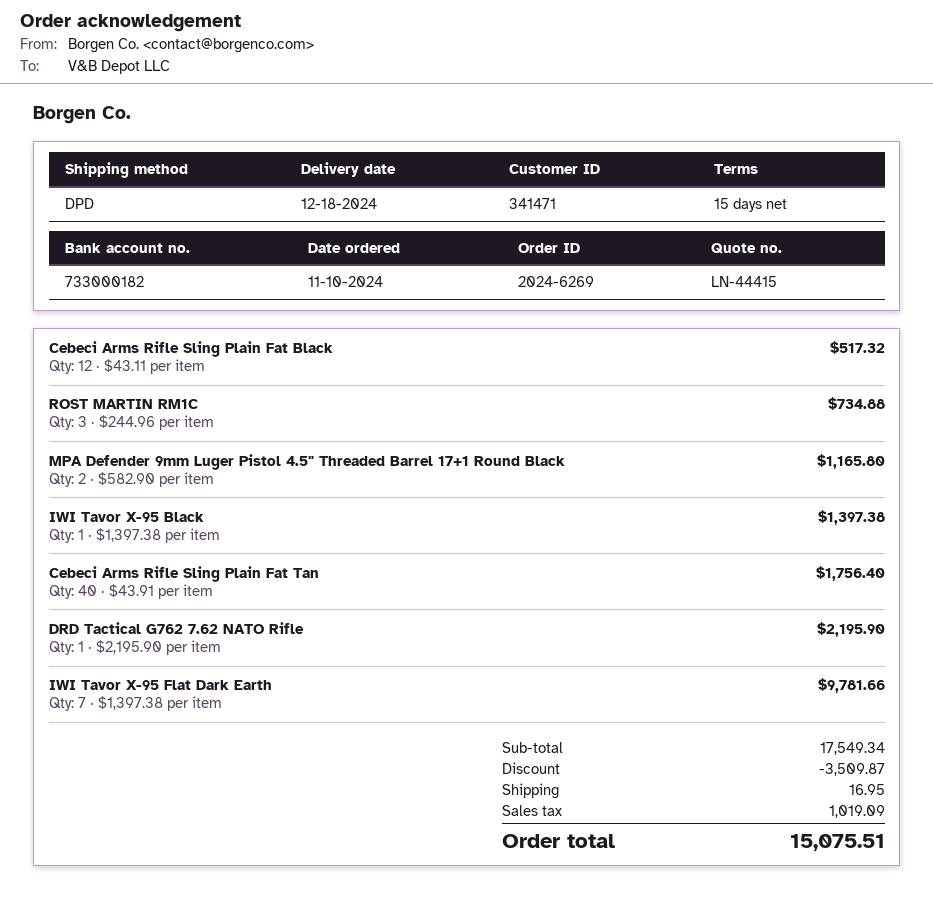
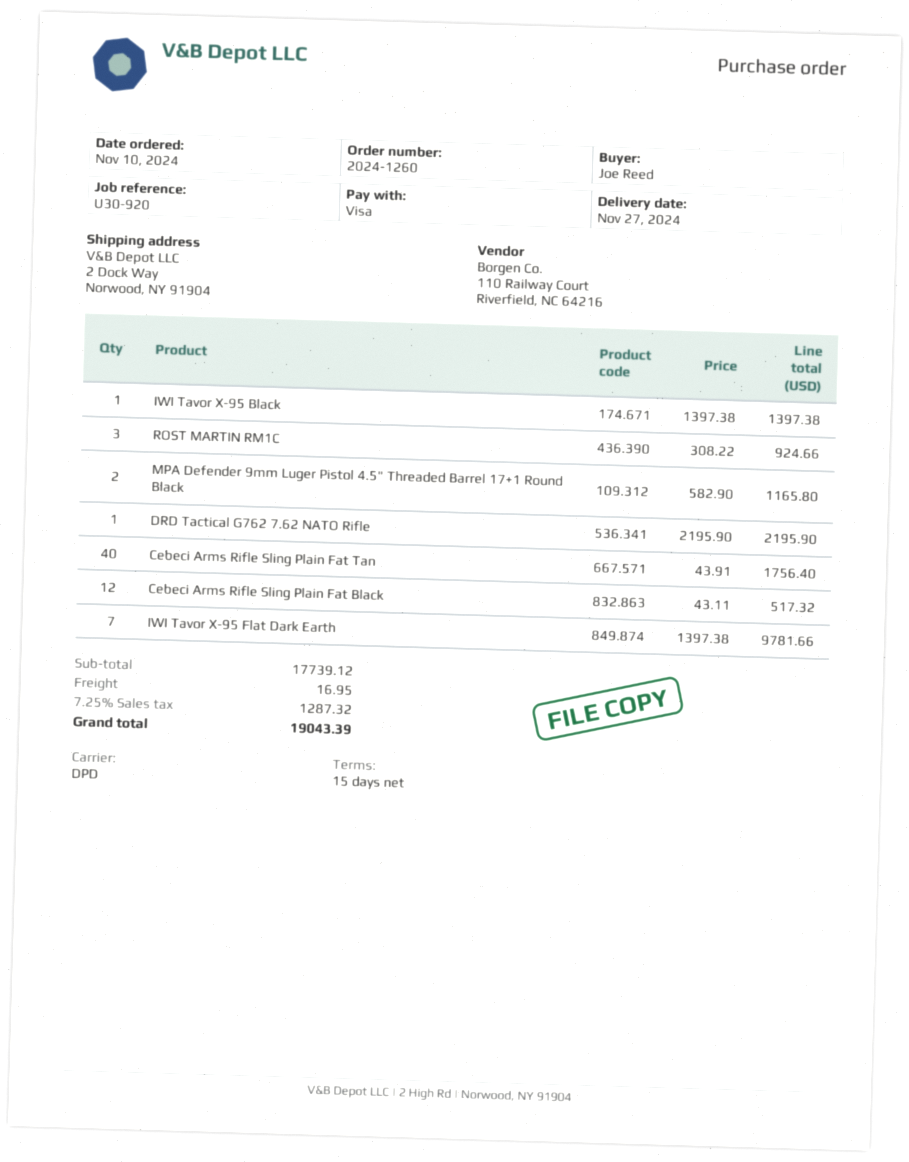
order number: 2024-6269 -> 2024-1260
delivery date: 2024-12-18 -> 2024-11-27
ROST MARTIN RM1C: 3 x 244.96 = 734.88 -> 3 x 308.22 = 924.66
subtotal: 17549.34 -> 17739.12
discount: 3509.87 -> none
tax: 1019.09 -> 1287.32
total: 15075.51 -> 19043.39

